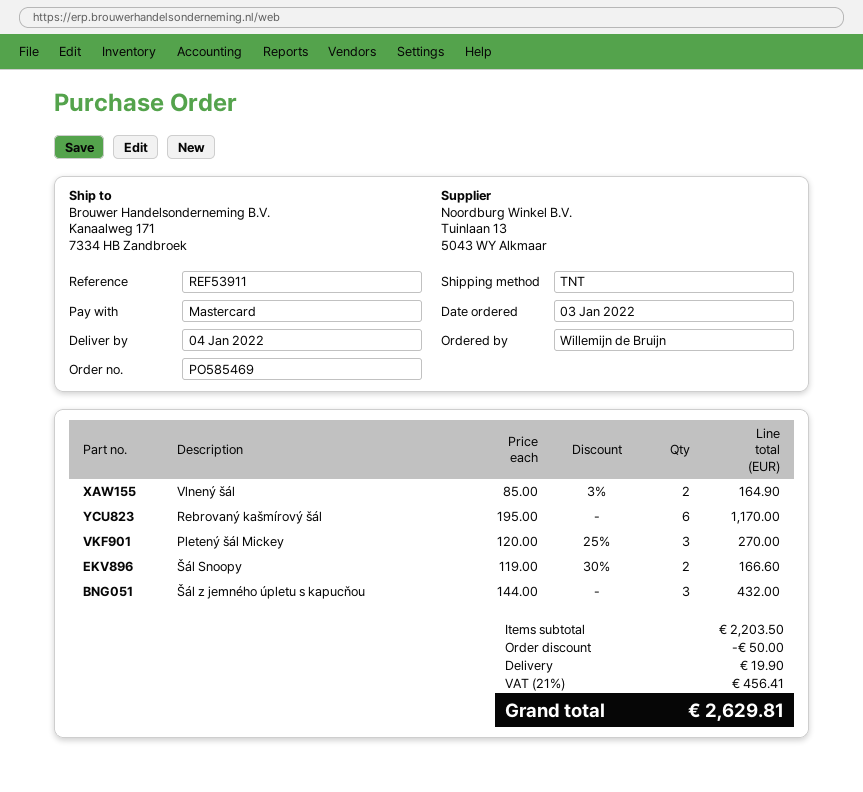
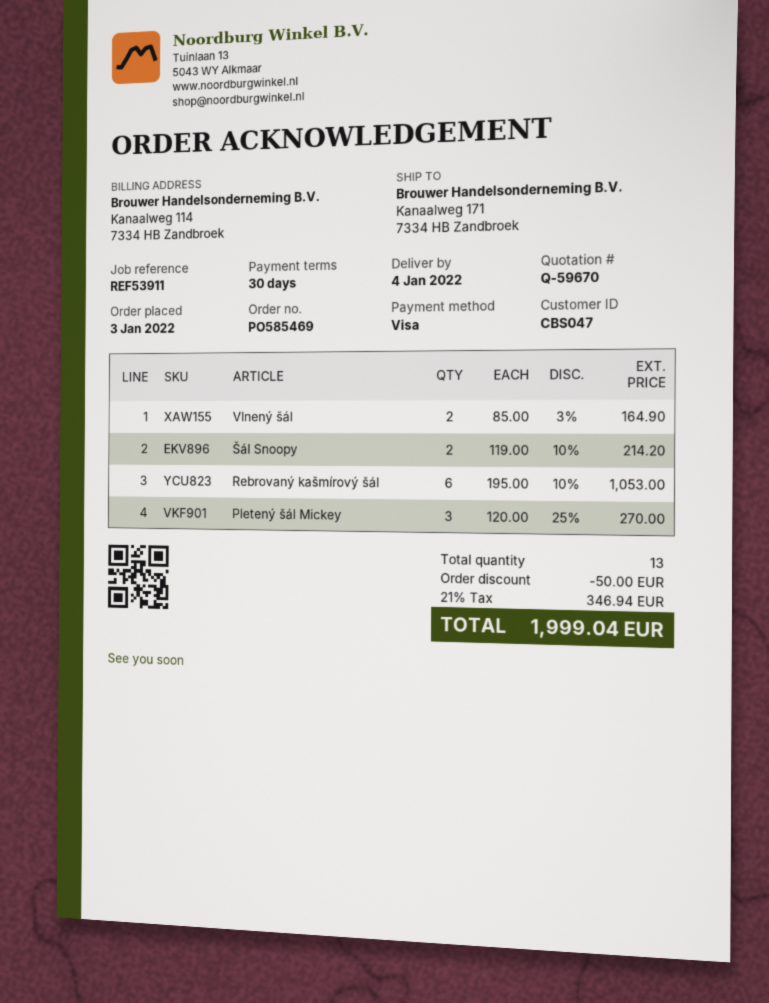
payment method: Mastercard -> Visa
Rebrovaný kašmírový šál: 6 x 195.00 = 1170.00 -> 6 x 195.00 - 10% = 1053.00
Šál Snoopy: 2 x 119.00 - 30% = 166.60 -> 2 x 119.00 - 10% = 214.20
Šál z jemného úpletu s kapucňou: 3 x 144.00 = 432.00 -> none
shipping: 19.90 -> none
tax: 21% = 456.41 -> 21% = 346.94
total: 2629.81 -> 1999.04

